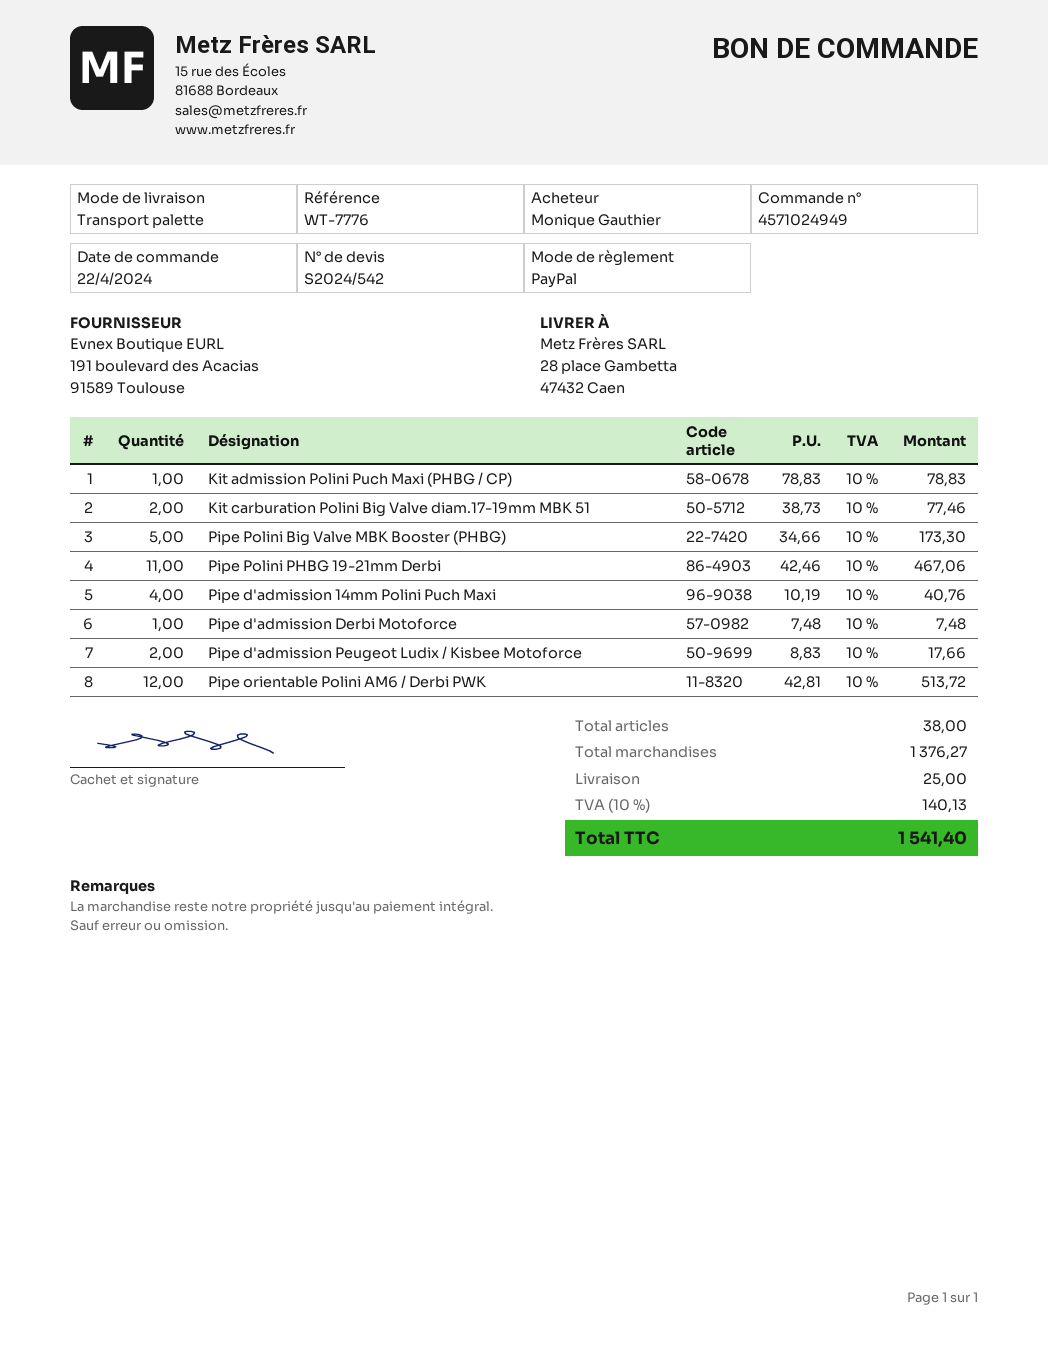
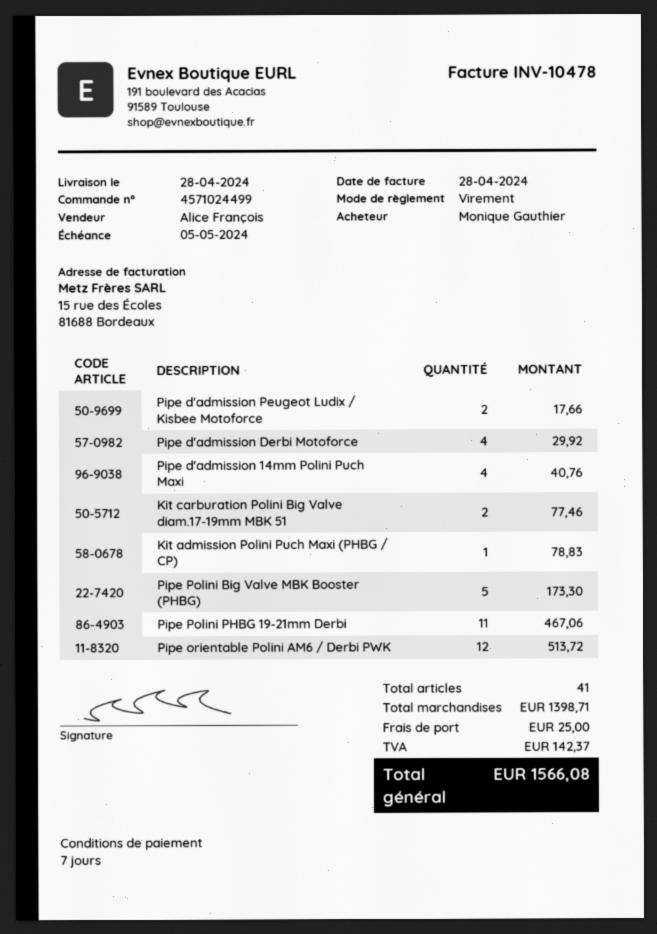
order number: 4571024949 -> 4571024499
payment method: PayPal -> bank transfer
Pipe d'admission Derbi Motoforce: 1 for 7.48 -> 4 for 29.92
total quantity: 38 -> 41
subtotal: 1376.27 -> 1398.71
tax: 140.13 -> 142.37
total: 1541.40 -> 1566.08

